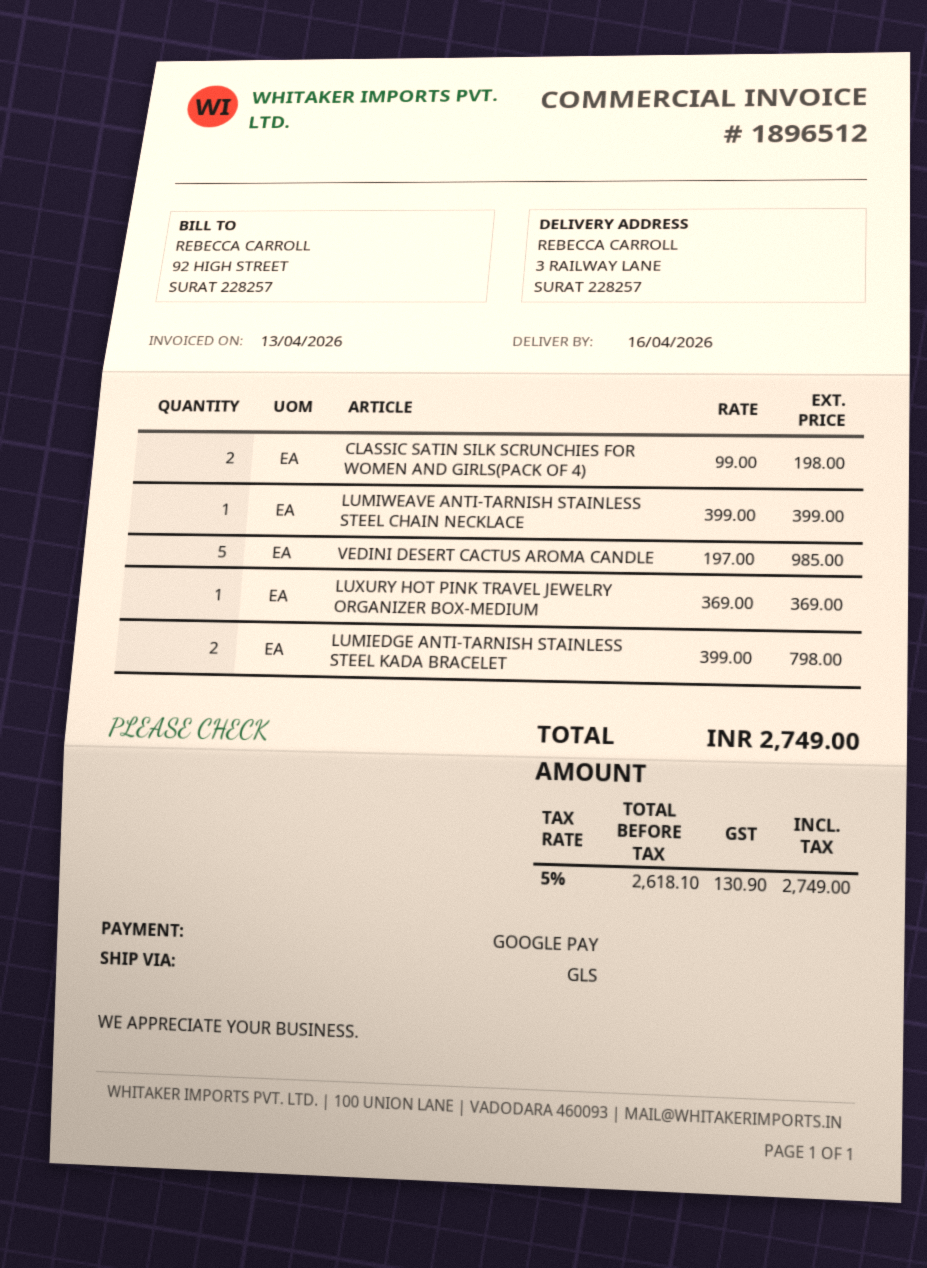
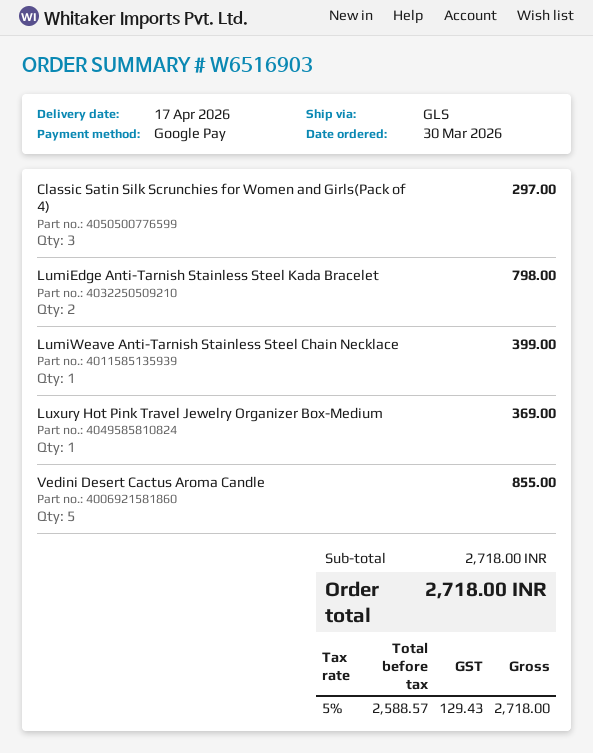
delivery date: 2026-04-16 -> 2026-04-17
CLASSIC SATIN SILK SCRUNCHIES FOR WOMEN AND GIRLS(PACK OF 4): 2 for 198.00 -> 3 for 297.00
VEDINI DESERT CACTUS AROMA CANDLE: 5 for 985.00 -> 5 for 855.00
net: 2618.10 -> 2588.57
tax: 5% = 130.90 -> 5% = 129.43
total: 2749.00 -> 2718.00

